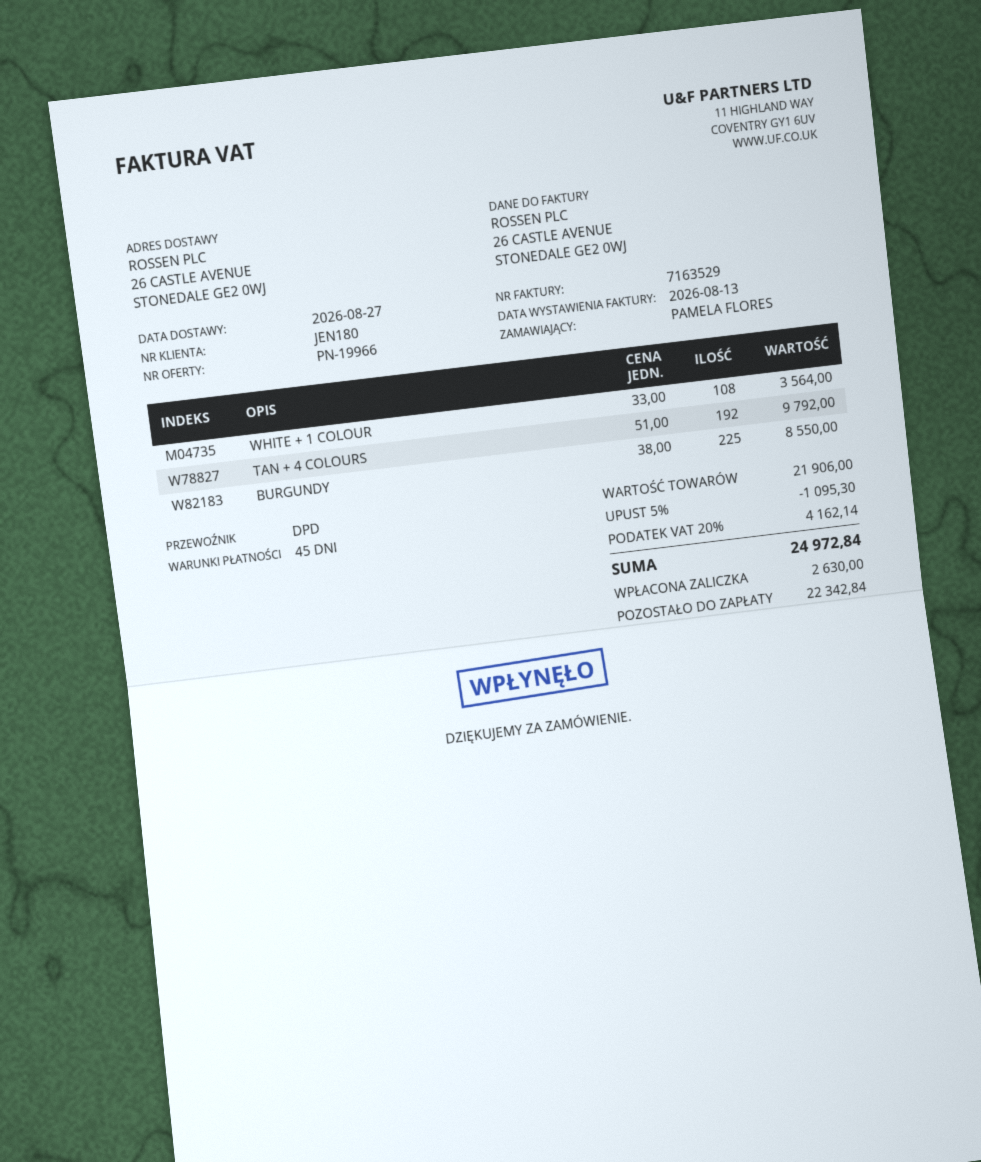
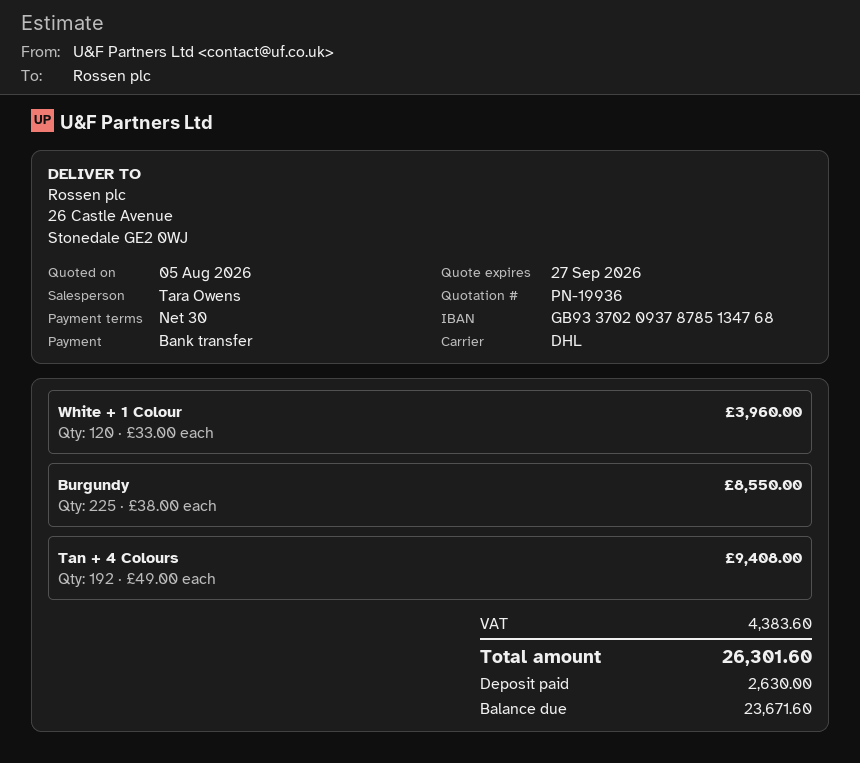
quote number: PN-19966 -> PN-19936
payment terms: 45 days -> 30 days
shipping method: DPD -> DHL
WHITE + 1 COLOUR: 108 x 33.00 = 3564.00 -> 120 x 33.00 = 3960.00
TAN + 4 COLOURS: 192 x 51.00 = 9792.00 -> 192 x 49.00 = 9408.00
discount: 5% = 1095.30 -> none
tax: 4162.14 -> 4383.60
total: 24972.84 -> 26301.60
balance: 22342.84 -> 23671.60

